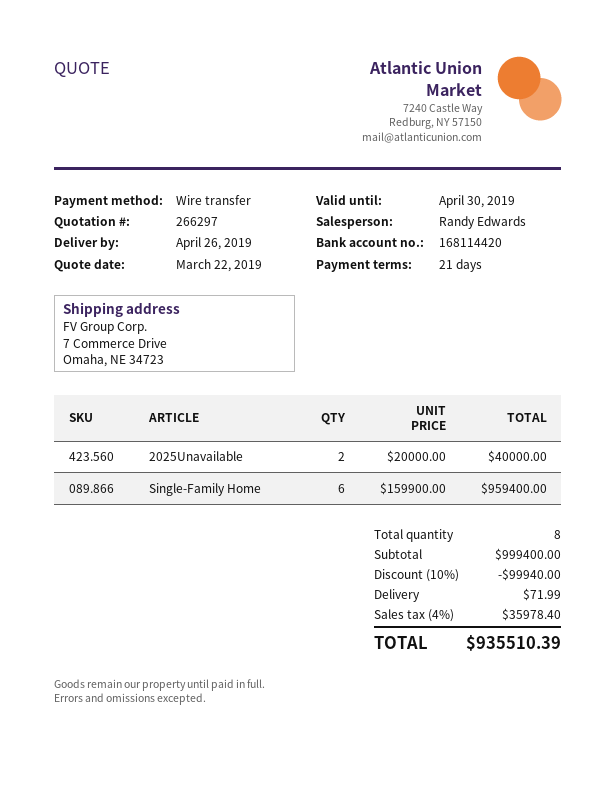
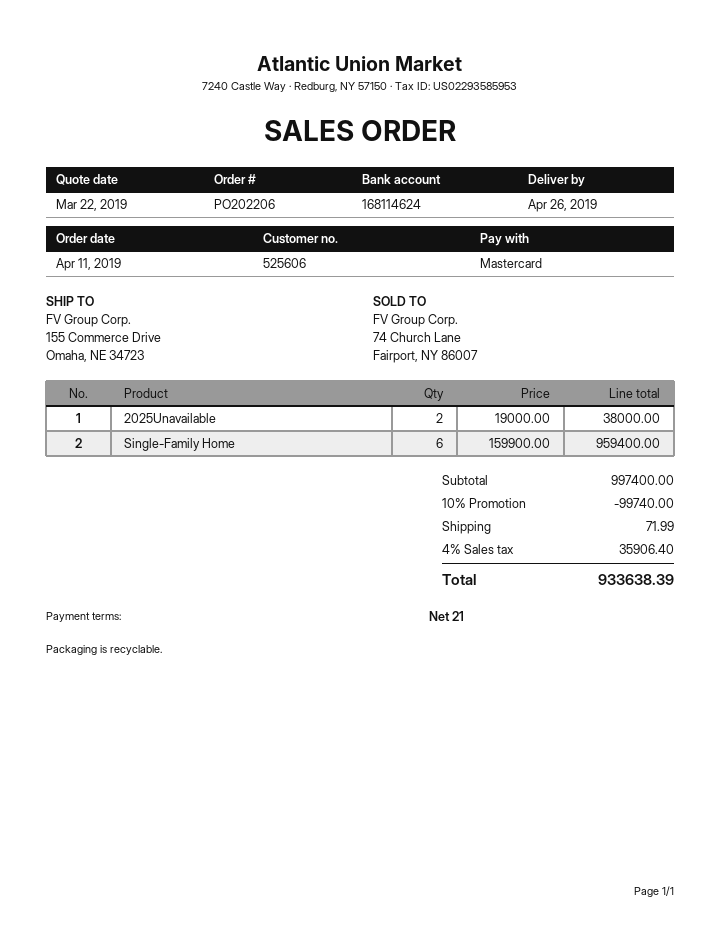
payment method: bank transfer -> Mastercard
bank account: 168114420 -> 168114624
ship to: 7 Commerce Drive, Omaha, NE 34723 -> 155 Commerce Drive, Omaha, NE 34723
2025Unavailable: 2 x 20000.00 = 40000.00 -> 2 x 19000.00 = 38000.00
subtotal: 999400.00 -> 997400.00
discount: 10% = 99940.00 -> 10% = 99740.00
tax: 4% = 35978.40 -> 4% = 35906.40
total: 935510.39 -> 933638.39

